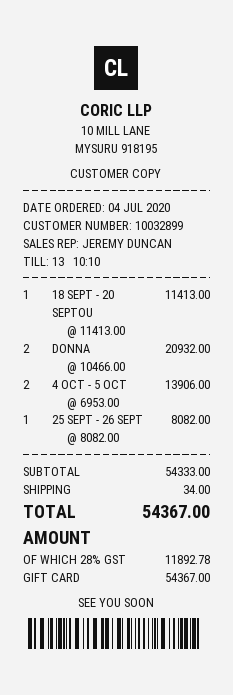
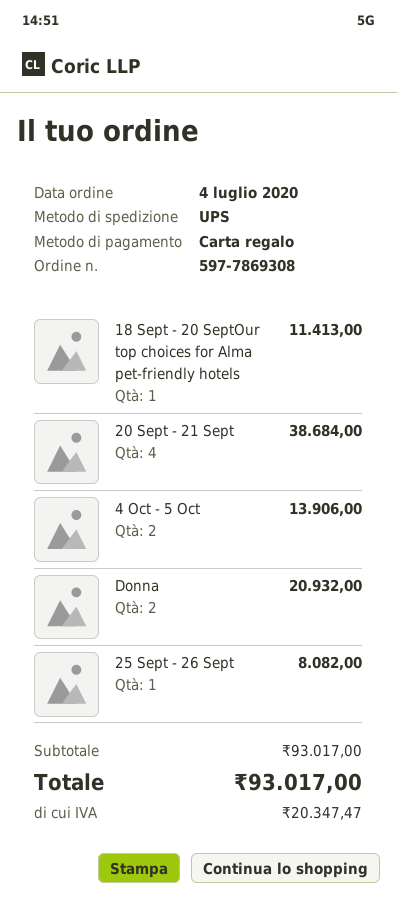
20 Sept - 21 Sept: none -> 4 for 38684.00
subtotal: 54333.00 -> 93017.00
shipping: 34.00 -> none
tax: 11892.78 -> 20347.47
total: 54367.00 -> 93017.00

